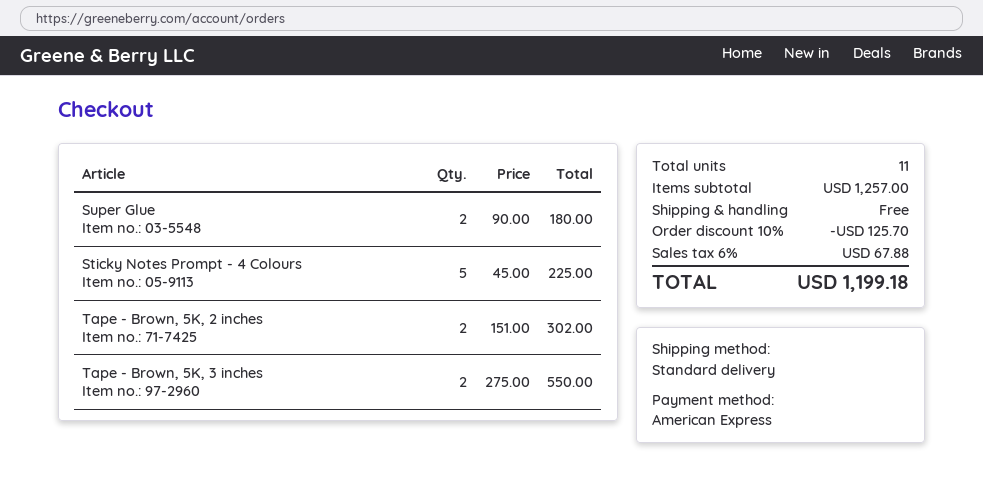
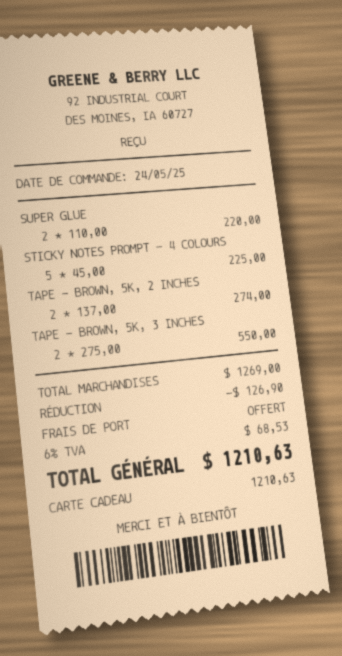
payment method: American Express -> gift card
Super Glue: 2 x 90.00 = 180.00 -> 2 x 110.00 = 220.00
Tape - Brown, 5K, 2 inches: 2 x 151.00 = 302.00 -> 2 x 137.00 = 274.00
subtotal: 1257.00 -> 1269.00
discount: 125.70 -> 126.90
tax: 6% = 67.88 -> 6% = 68.53
total: 1199.18 -> 1210.63

